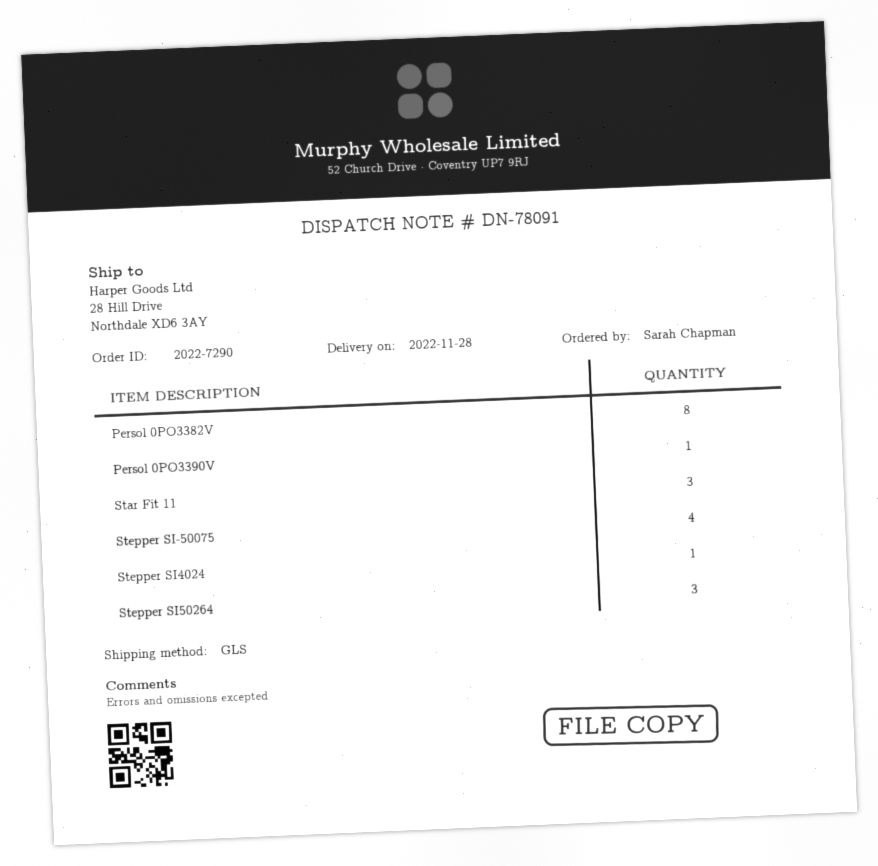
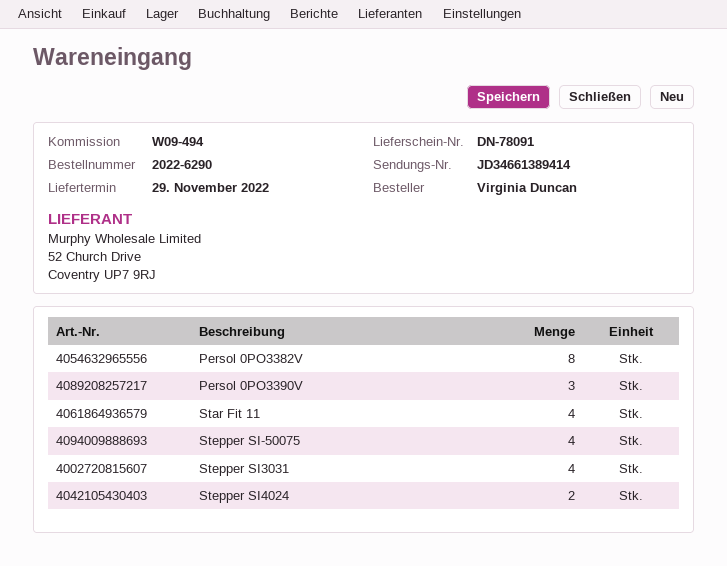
order number: 2022-7290 -> 2022-6290
delivery date: 2022-11-28 -> 2022-11-29
ordered by: Sarah Chapman -> Virginia Duncan
Persol 0PO3390V: 1 -> 3
Star Fit 11: 3 -> 4
Stepper SI4024: 1 -> 2
Stepper SI50264: 3 -> none
Stepper SI3031: none -> 4

